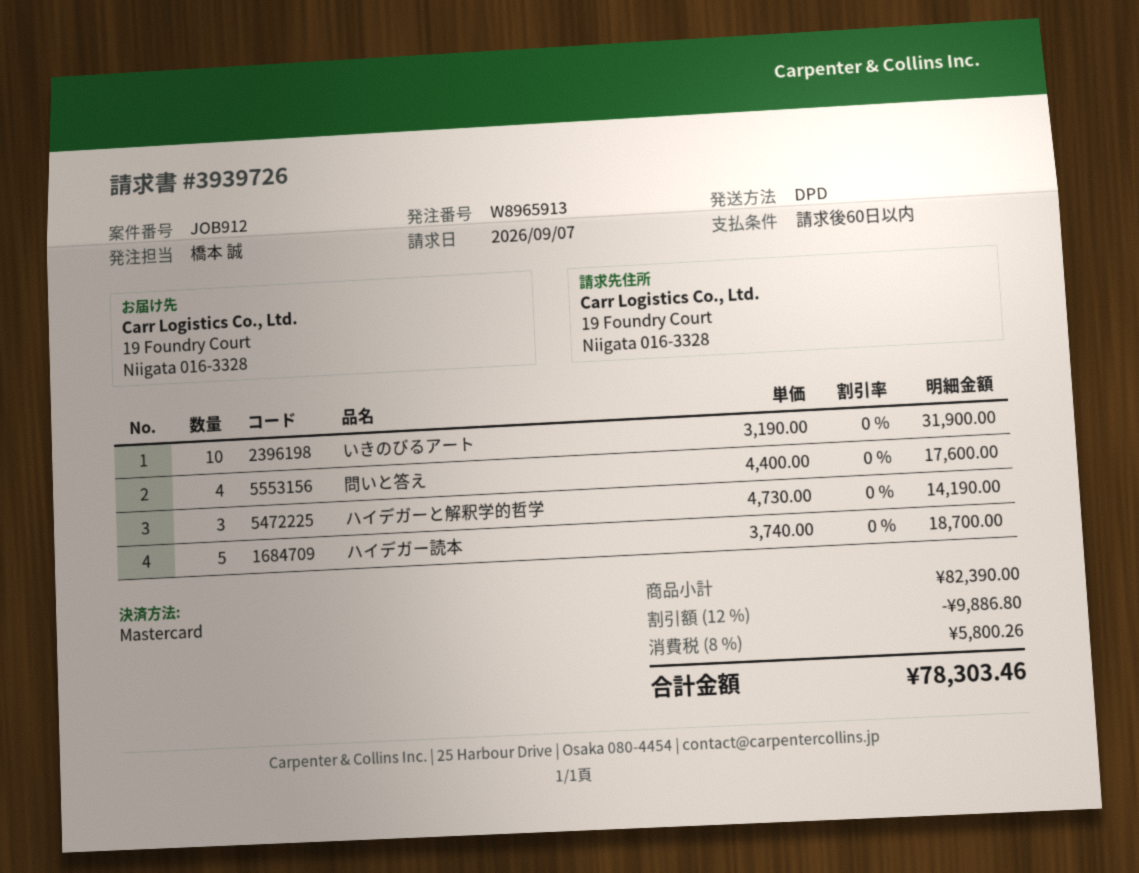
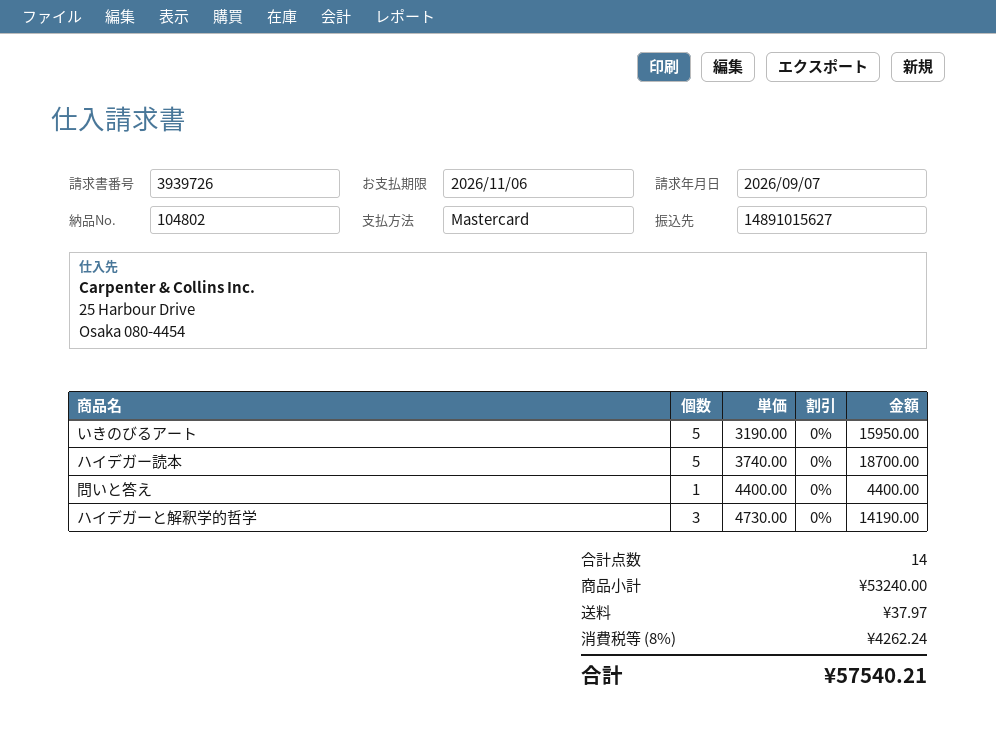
いきのびるアート: 10 x 3190.00 = 31900.00 -> 5 x 3190.00 = 15950.00
問いと答え: 4 x 4400.00 = 17600.00 -> 1 x 4400.00 = 4400.00
subtotal: 82390.00 -> 53240.00
discount: 12% = 9886.80 -> none
shipping: none -> 37.97
tax: 8% = 5800.26 -> 8% = 4262.24
total: 78303.46 -> 57540.21

